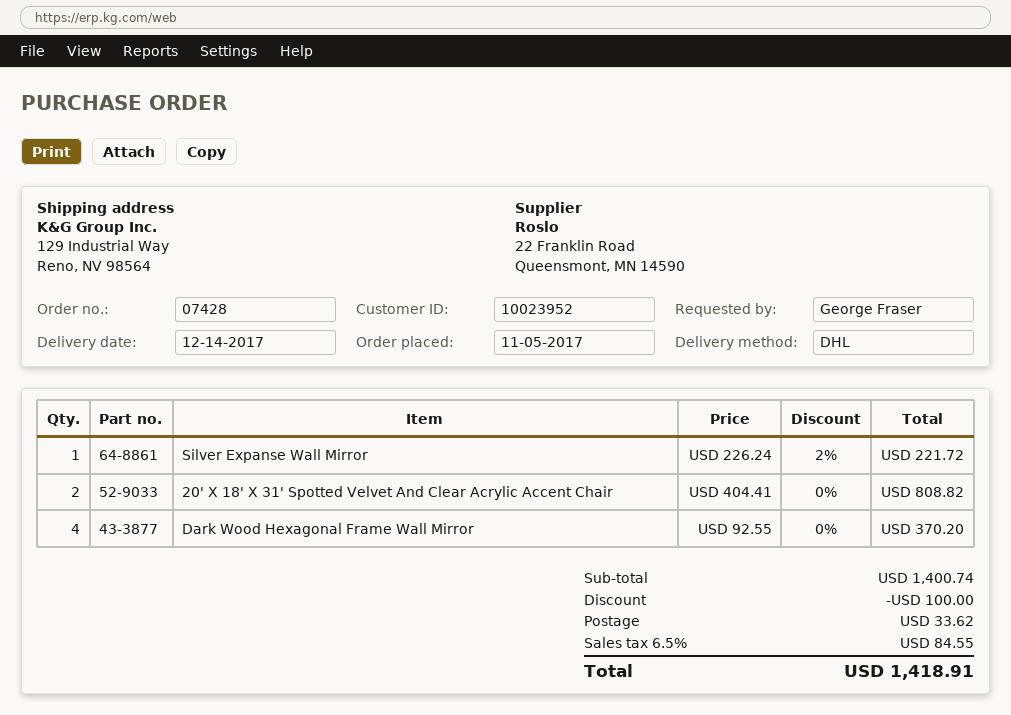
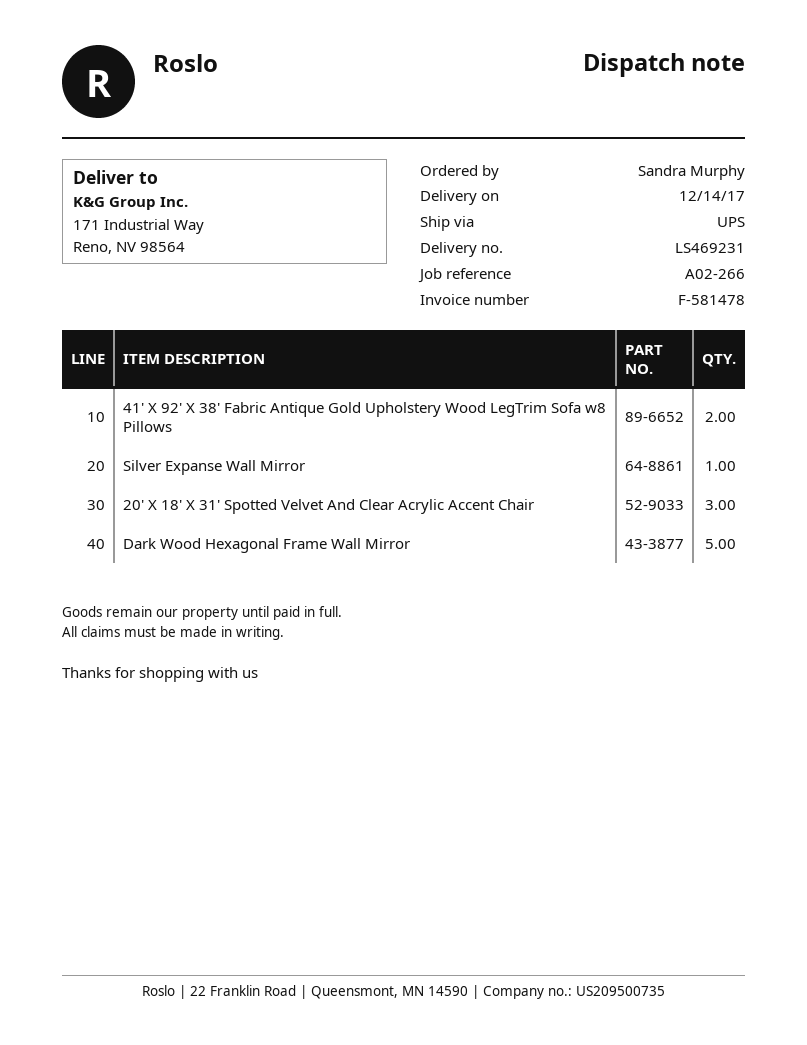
ordered by: George Fraser -> Sandra Murphy
shipping method: DHL -> UPS
ship to: 129 Industrial Way, Reno, NV 98564 -> 171 Industrial Way, Reno, NV 98564
20' X 18' X 31' Spotted Velvet And Clear Acrylic Accent Chair: 2 -> 3
Dark Wood Hexagonal Frame Wall Mirror: 4 -> 5
41' X 92' X 38' Fabric Antique Gold Upholstery Wood LegTrim Sofa w8 Pillows: none -> 2

